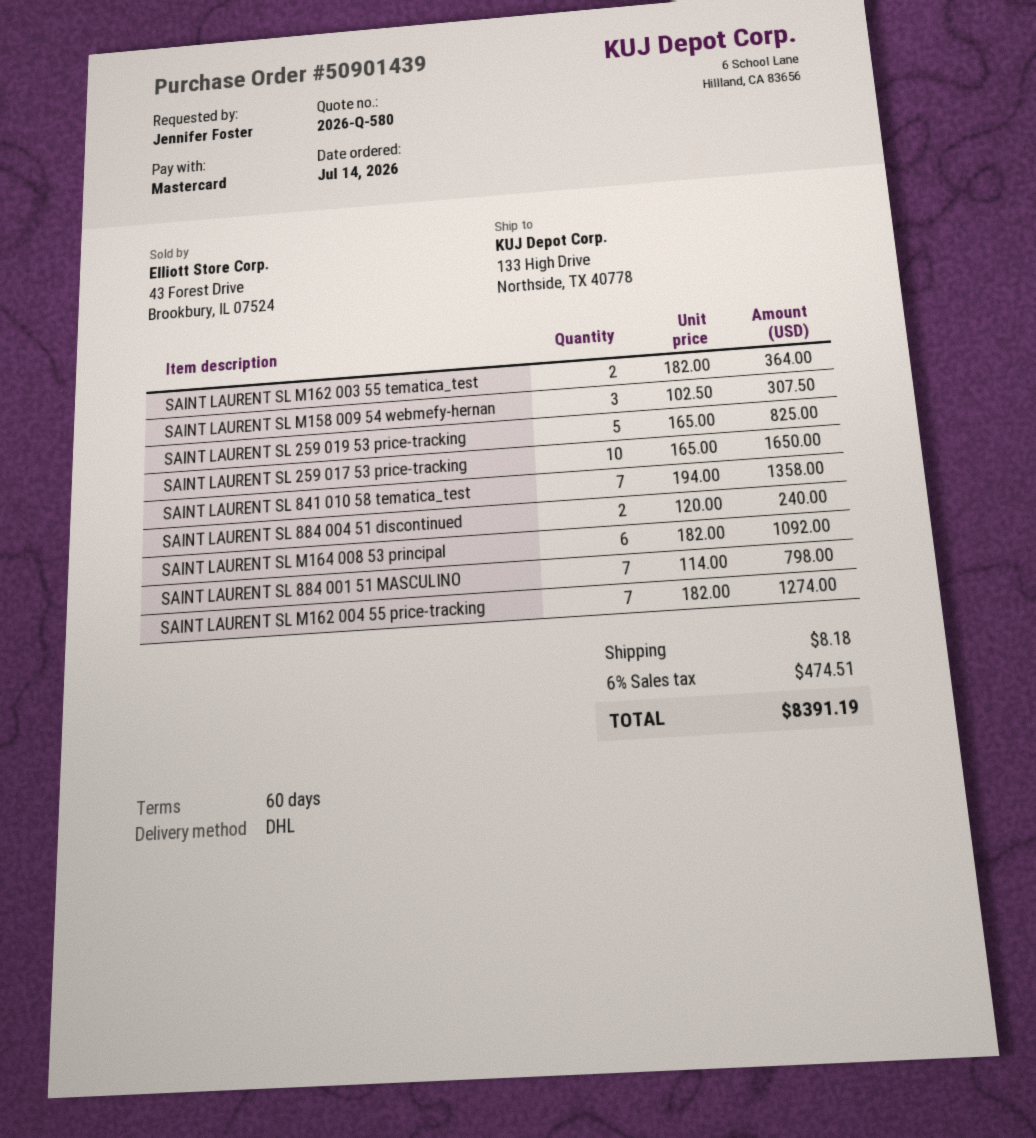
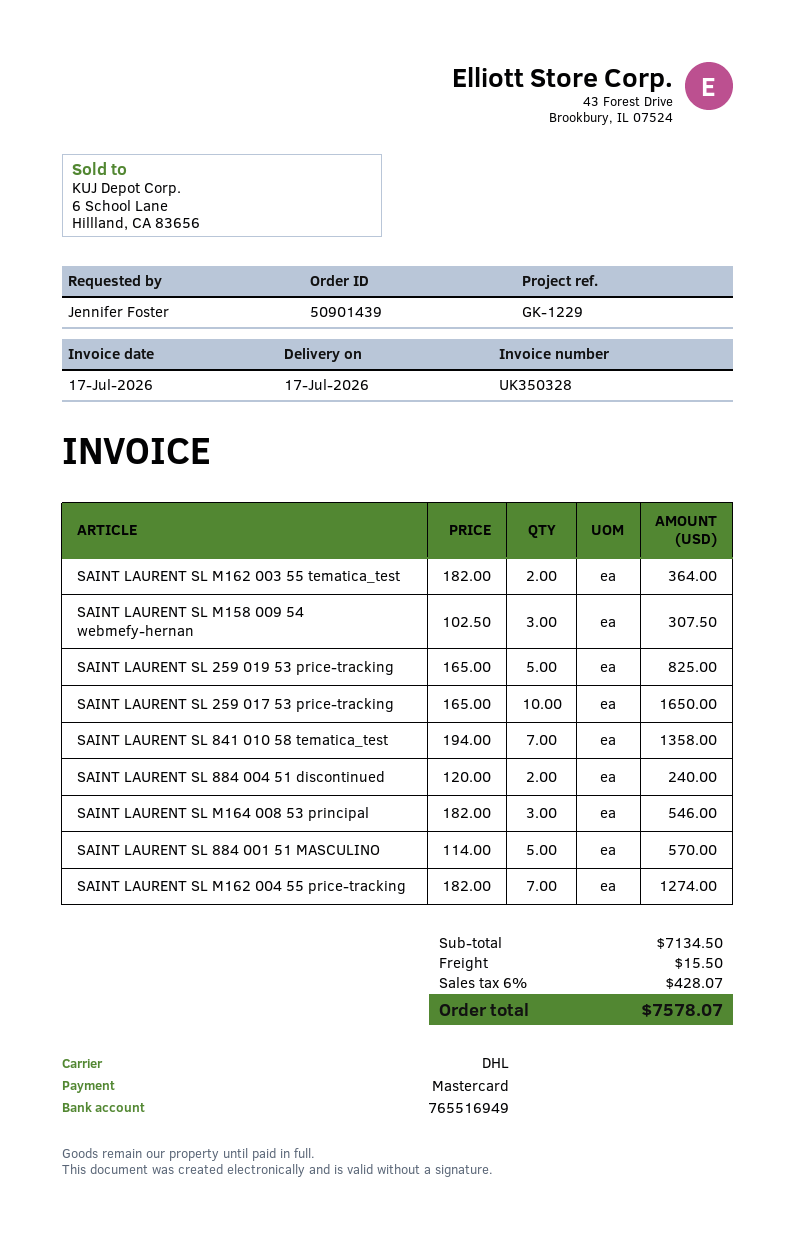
SAINT LAURENT SL M164 008 53 principal: 6 x 182.00 = 1092.00 -> 3 x 182.00 = 546.00
SAINT LAURENT SL 884 001 51 MASCULINO: 7 x 114.00 = 798.00 -> 5 x 114.00 = 570.00
shipping: 8.18 -> 15.50
tax: 6% = 474.51 -> 6% = 428.07
total: 8391.19 -> 7578.07

